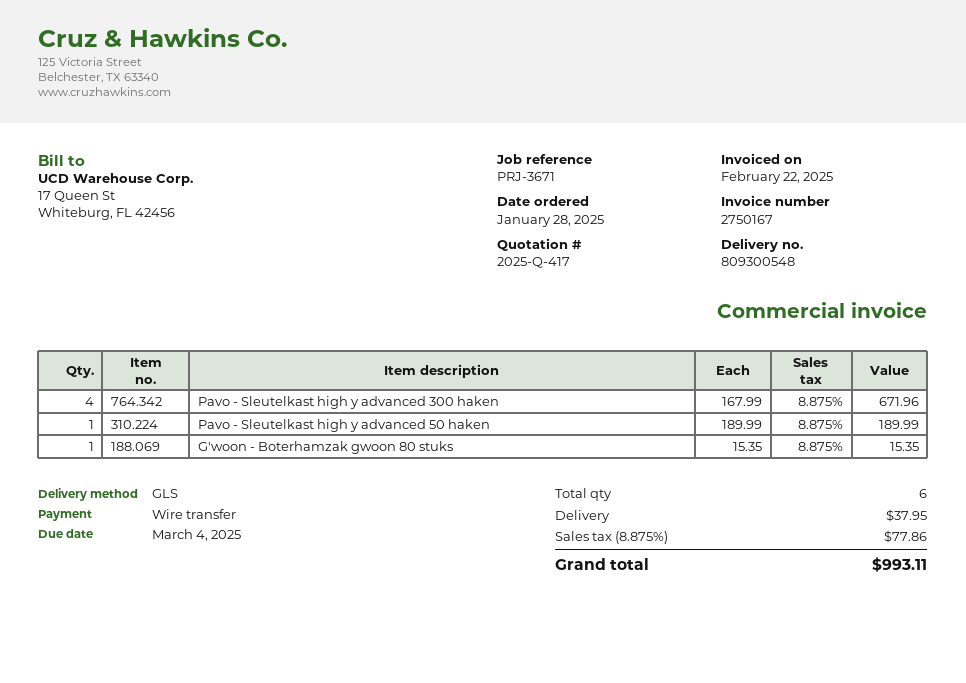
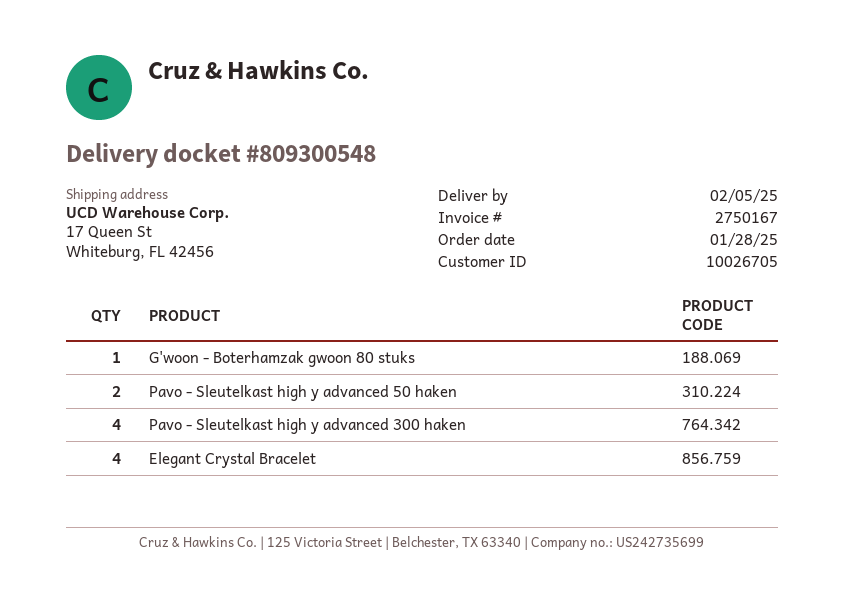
Pavo - Sleutelkast high y advanced 50 haken: 1 -> 2
Elegant Crystal Bracelet: none -> 4

